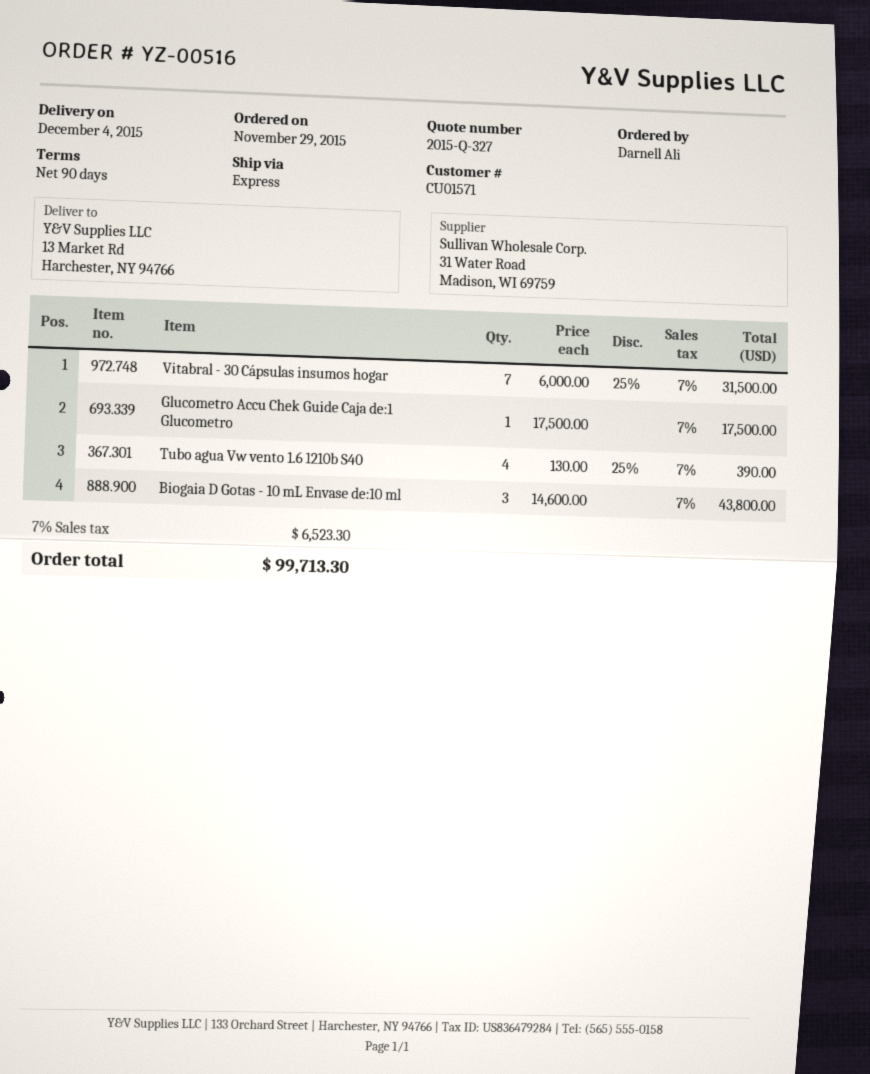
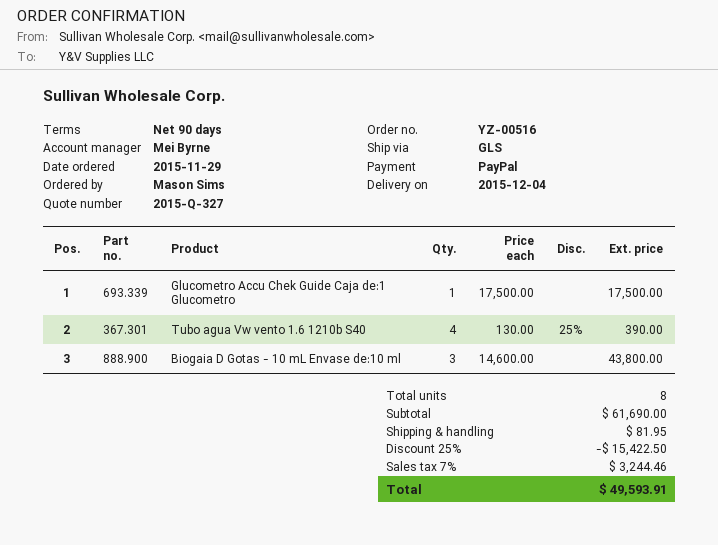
ordered by: Darnell Ali -> Mason Sims
shipping method: express -> GLS
Vitabral - 30 Cápsulas insumos hogar: 7 x 6000.00 - 25% = 31500.00 -> none
discount: none -> 25% = 15422.50
shipping: none -> 81.95
tax: 7% = 6523.30 -> 7% = 3244.46
total: 99713.30 -> 49593.91

